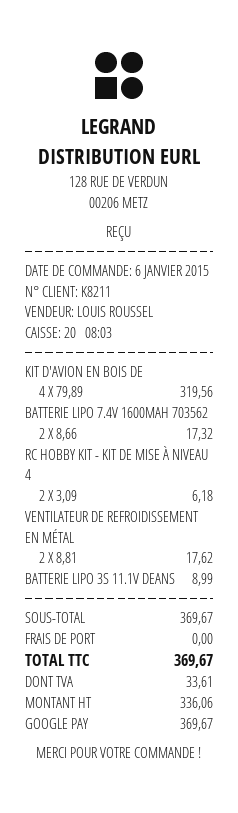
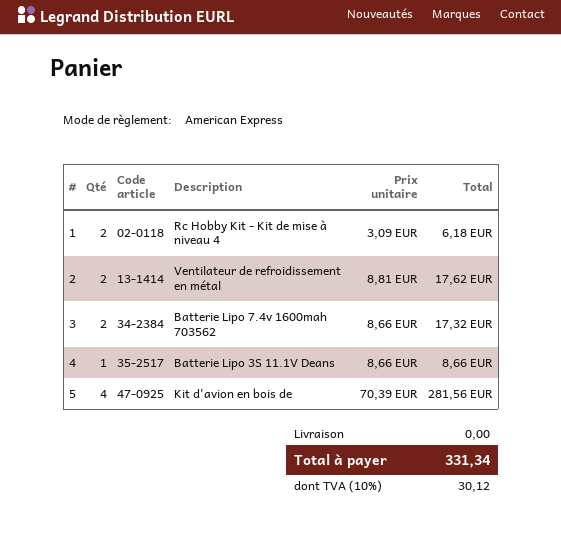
payment method: Google Pay -> American Express
KIT D'AVION EN BOIS DE: 4 x 79.89 = 319.56 -> 4 x 70.39 = 281.56
BATTERIE LIPO 3S 11.1V DEANS: 1 x 8.99 = 8.99 -> 1 x 8.66 = 8.66
tax: 33.61 -> 30.12
total: 369.67 -> 331.34

